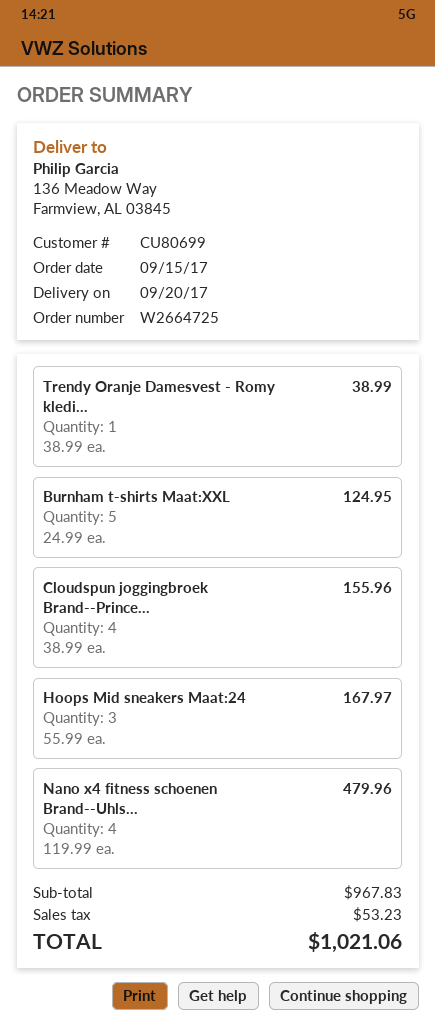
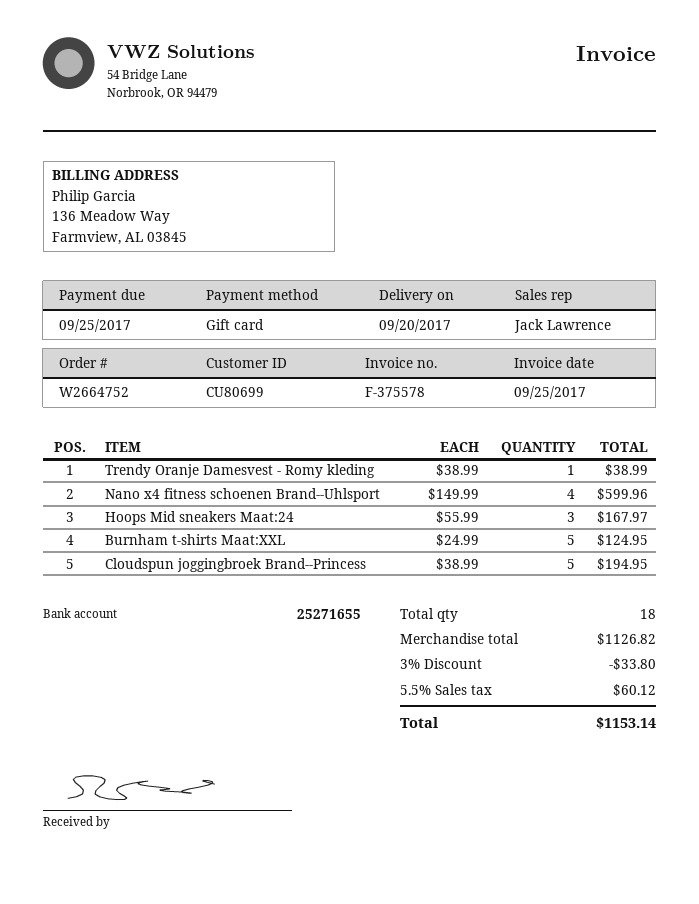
order number: W2664725 -> W2664752
Cloudspun joggingbroek Brand--Prince...: 4 x 38.99 = 155.96 -> 5 x 38.99 = 194.95
Nano x4 fitness schoenen Brand--Uhls...: 4 x 119.99 = 479.96 -> 4 x 149.99 = 599.96
subtotal: 967.83 -> 1126.82
discount: none -> 3% = 33.80
tax: 53.23 -> 60.12
total: 1021.06 -> 1153.14

